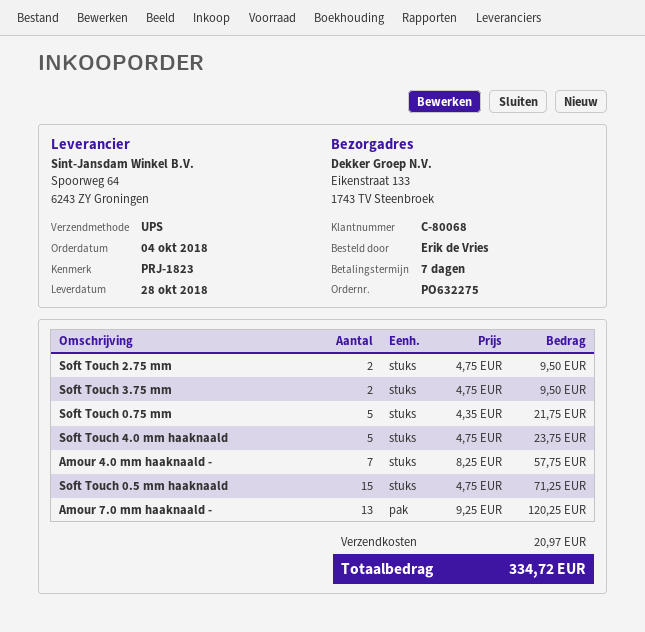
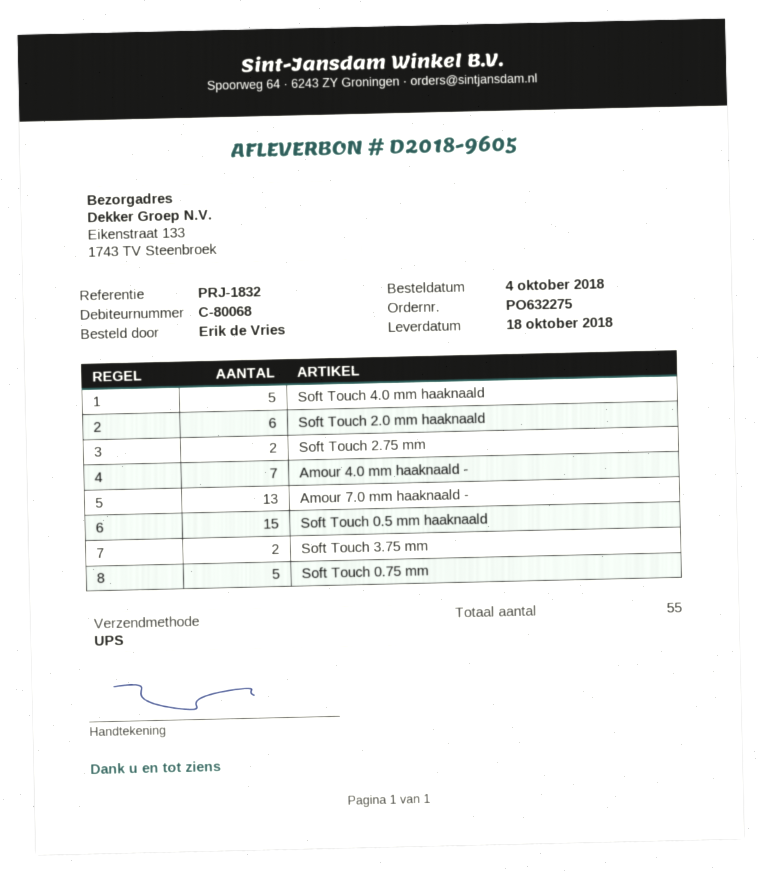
delivery date: 2018-10-28 -> 2018-10-18
reference: PRJ-1823 -> PRJ-1832
Soft Touch 2.0 mm haaknaald: none -> 6

